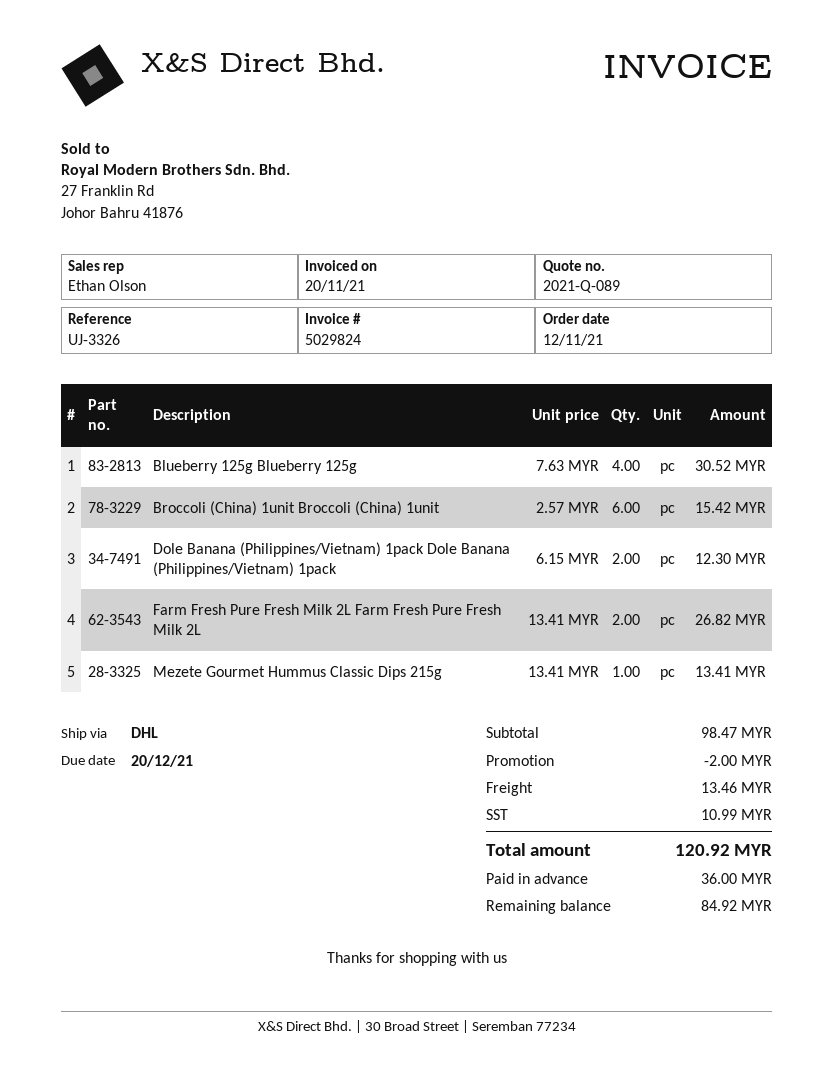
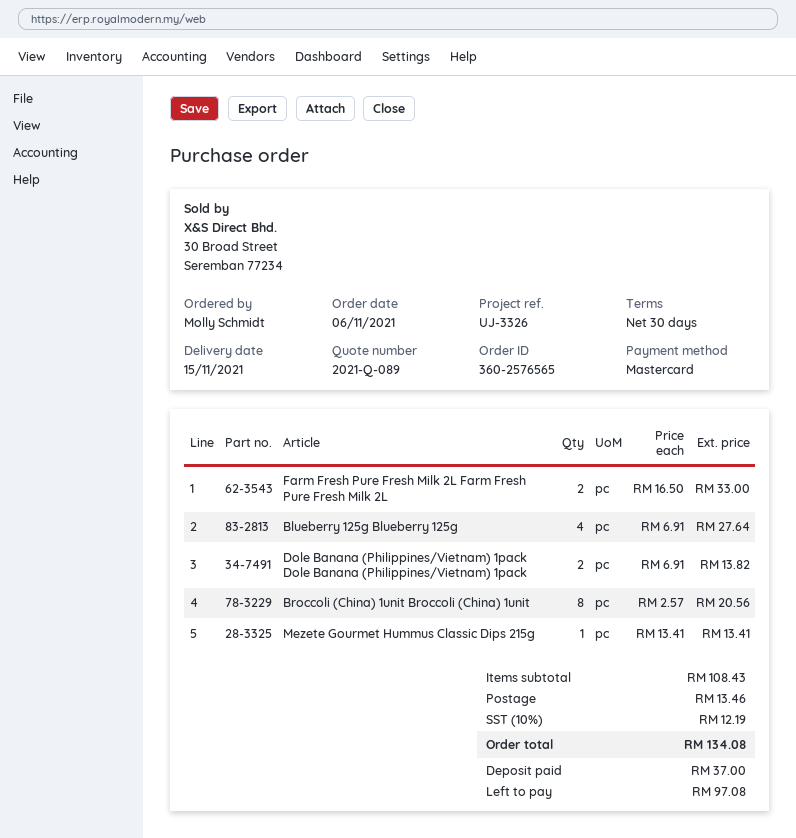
order date: 2021-11-12 -> 2021-11-06
Blueberry 125g Blueberry 125g: 4 x 7.63 = 30.52 -> 4 x 6.91 = 27.64
Broccoli (China) 1unit Broccoli (China) 1unit: 6 x 2.57 = 15.42 -> 8 x 2.57 = 20.56
Dole Banana (Philippines/Vietnam) 1pack Dole Banana (Philippines/Vietnam) 1pack: 2 x 6.15 = 12.30 -> 2 x 6.91 = 13.82
Farm Fresh Pure Fresh Milk 2L Farm Fresh Pure Fresh Milk 2L: 2 x 13.41 = 26.82 -> 2 x 16.50 = 33.00
subtotal: 98.47 -> 108.43
discount: 2.00 -> none
tax: 10.99 -> 12.19
total: 120.92 -> 134.08
deposit: 36.00 -> 37.00
balance: 84.92 -> 97.08

